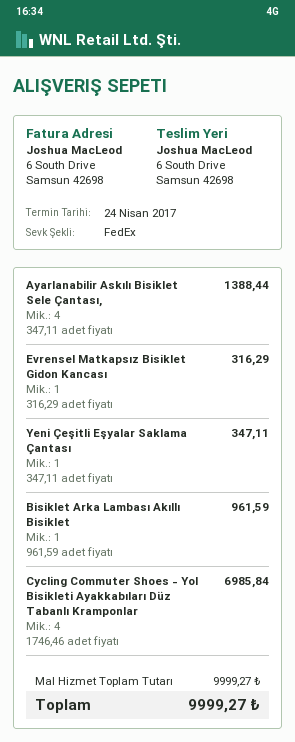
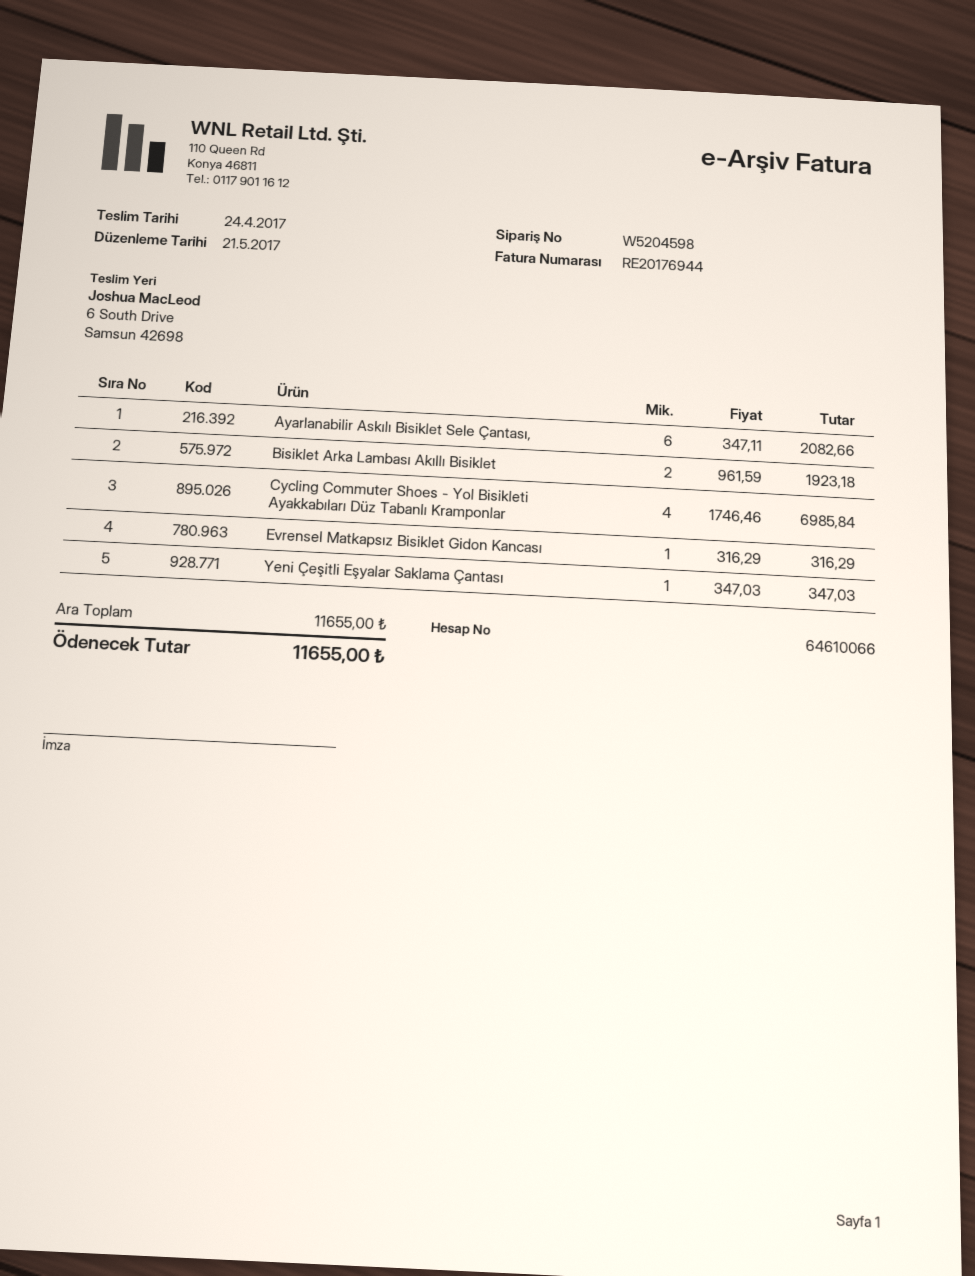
Ayarlanabilir Askılı Bisiklet Sele Çantası,: 4 x 347.11 = 1388.44 -> 6 x 347.11 = 2082.66
Yeni Çeşitli Eşyalar Saklama Çantası: 1 x 347.11 = 347.11 -> 1 x 347.03 = 347.03
Bisiklet Arka Lambası Akıllı Bisiklet: 1 x 961.59 = 961.59 -> 2 x 961.59 = 1923.18
subtotal: 9999.27 -> 11655.00
total: 9999.27 -> 11655.00

